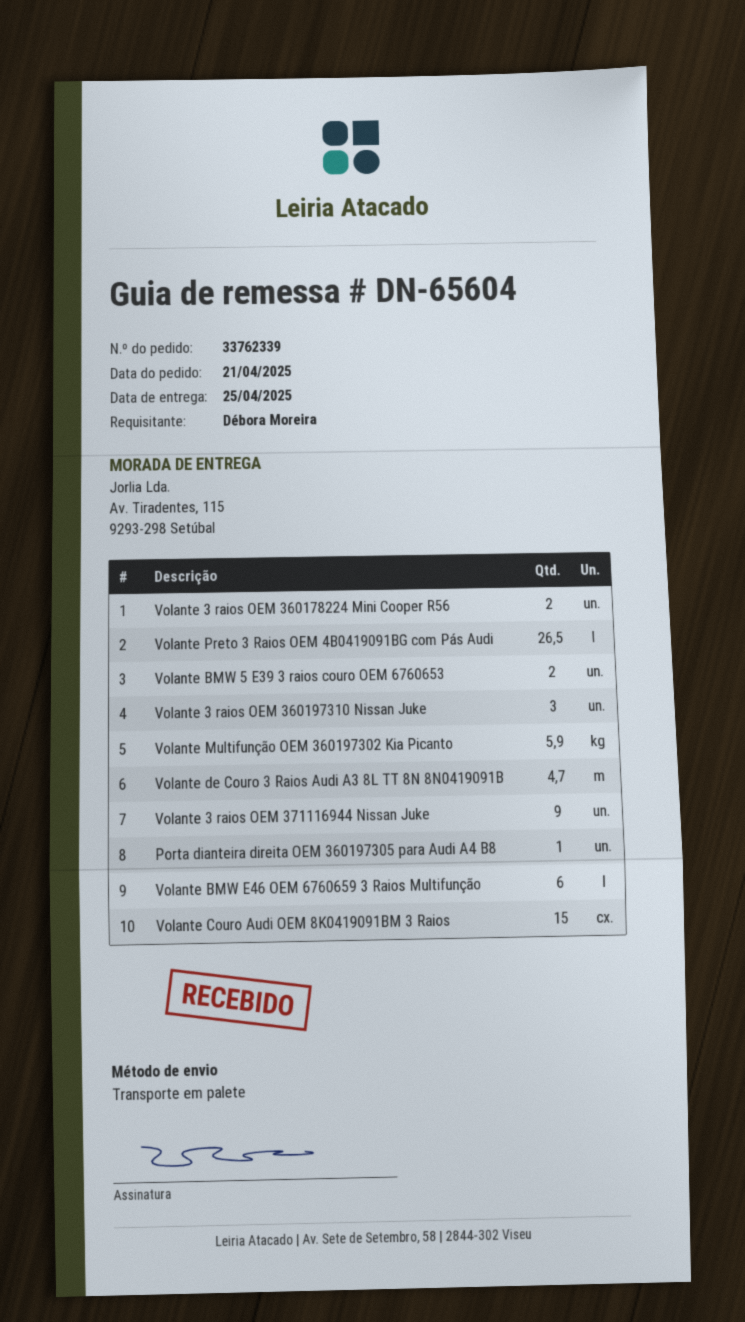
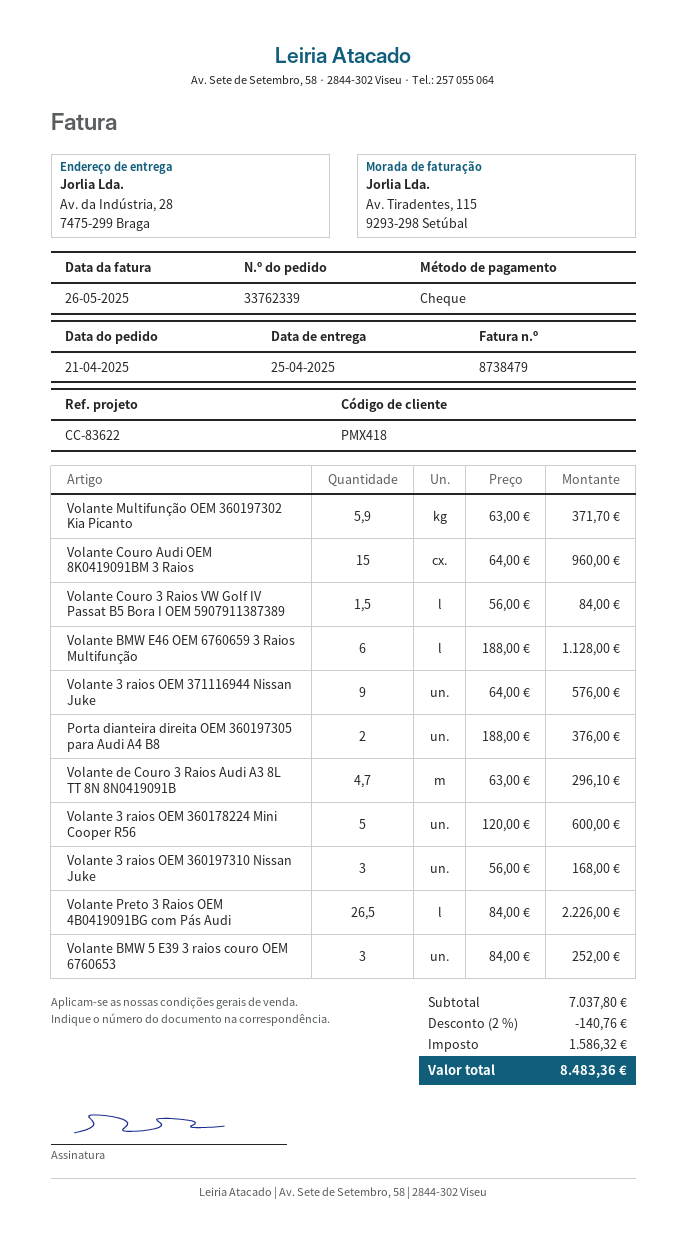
ship to: Av. Tiradentes, 115, 9293-298 Setúbal -> Av. da Indústria, 28, 7475-299 Braga
Volante 3 raios OEM 360178224 Mini Cooper R56: 2 -> 5
Volante BMW 5 E39 3 raios couro OEM 6760653: 2 -> 3
Porta dianteira direita OEM 360197305 para Audi A4 B8: 1 -> 2
Volante Couro 3 Raios VW Golf IV Passat B5 Bora I OEM 5907911387389: none -> 1.5

